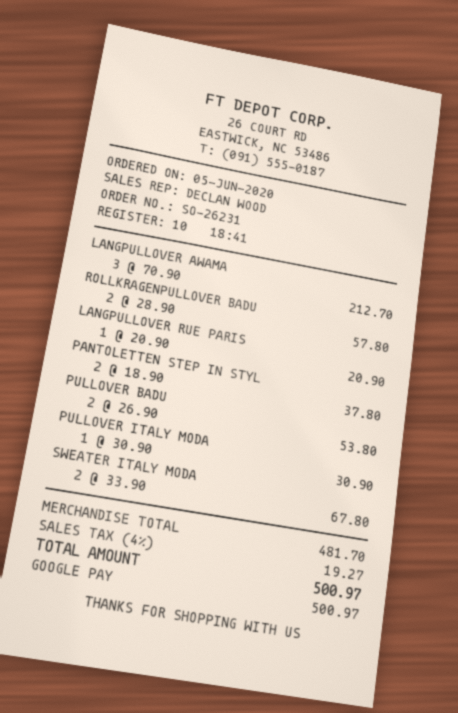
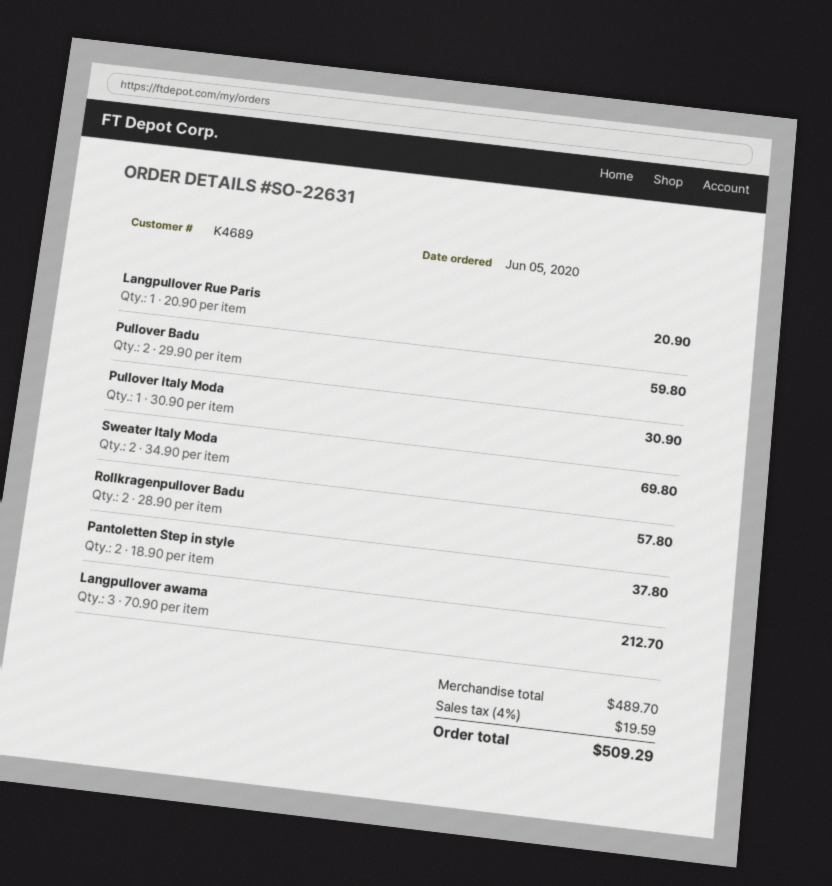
order number: SO-26231 -> SO-22631
PULLOVER BADU: 2 x 26.90 = 53.80 -> 2 x 29.90 = 59.80
SWEATER ITALY MODA: 2 x 33.90 = 67.80 -> 2 x 34.90 = 69.80
subtotal: 481.70 -> 489.70
tax: 4% = 19.27 -> 4% = 19.59
total: 500.97 -> 509.29

